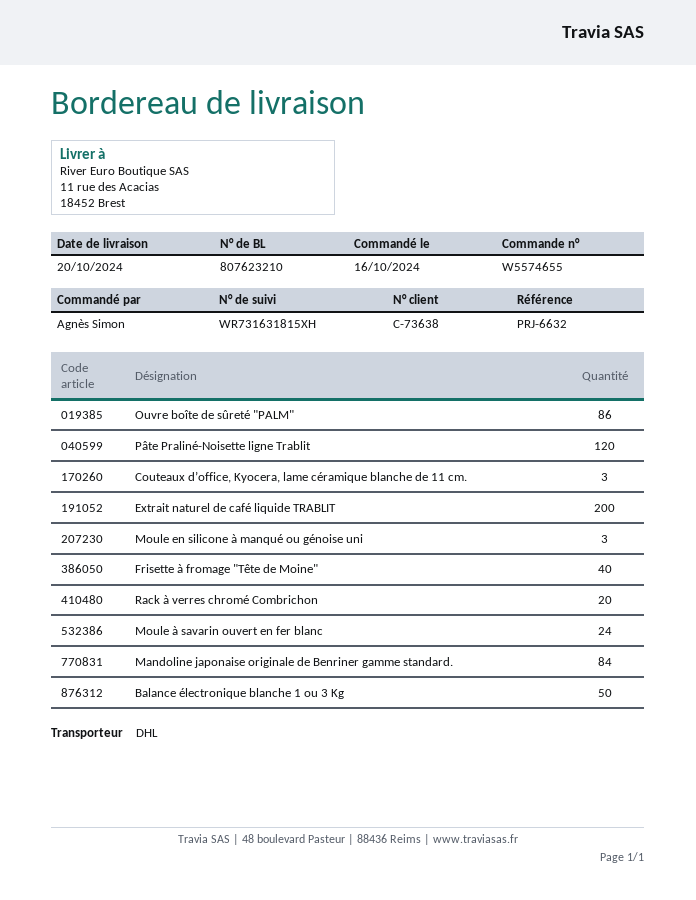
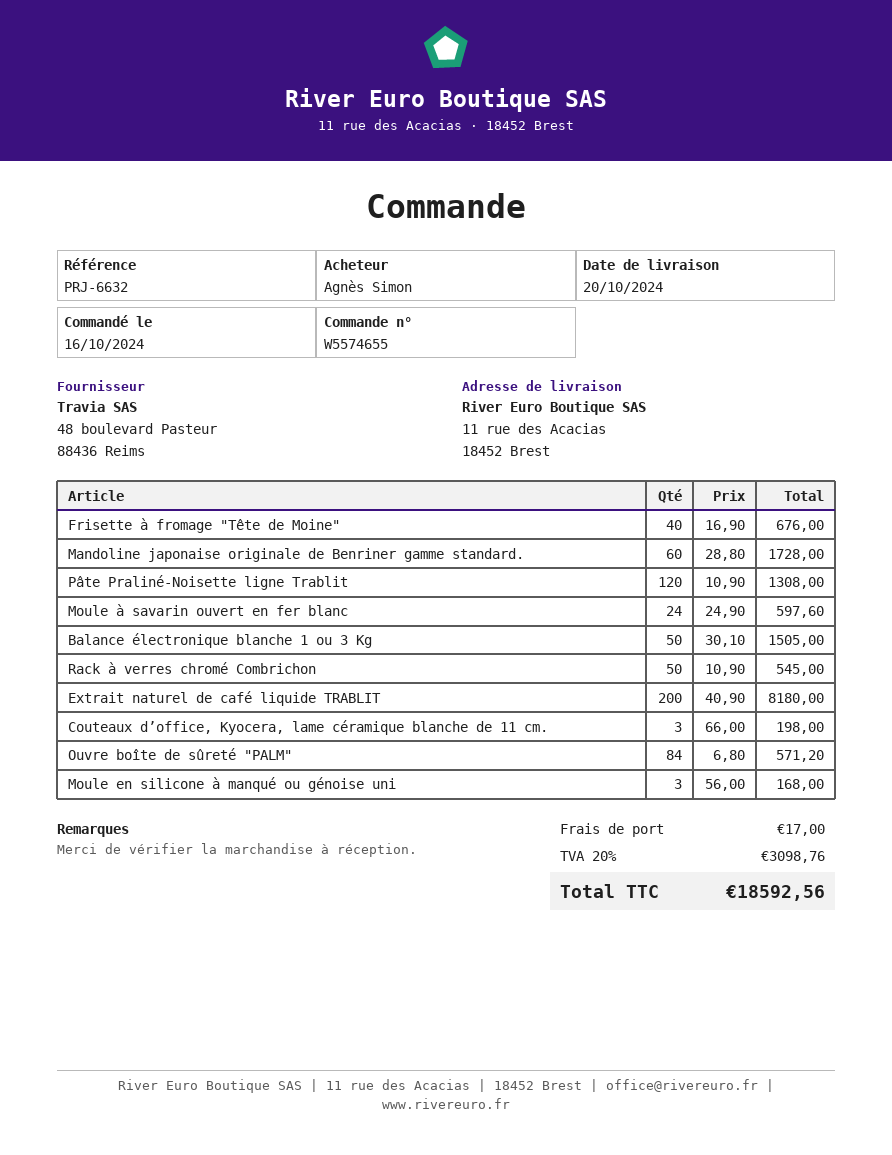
Ouvre boîte de sûreté "PALM": 86 -> 84
Rack à verres chromé Combrichon: 20 -> 50
Mandoline japonaise originale de Benriner gamme standard.: 84 -> 60

